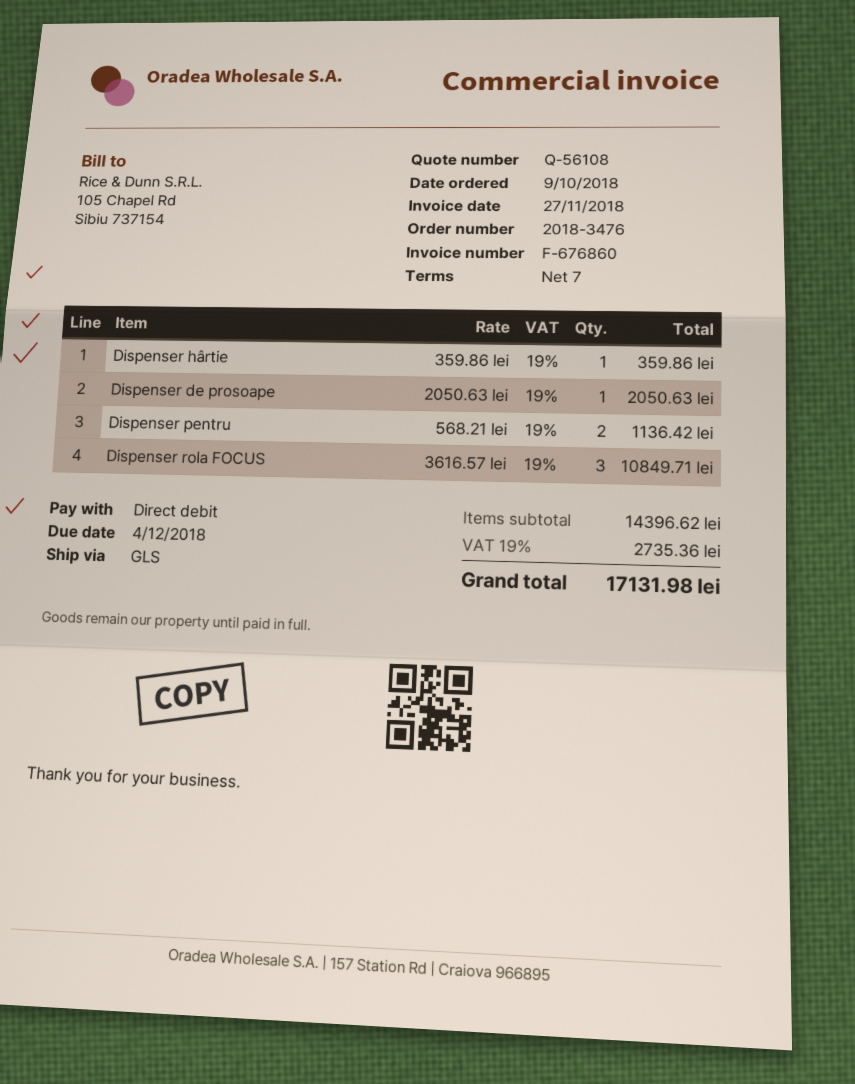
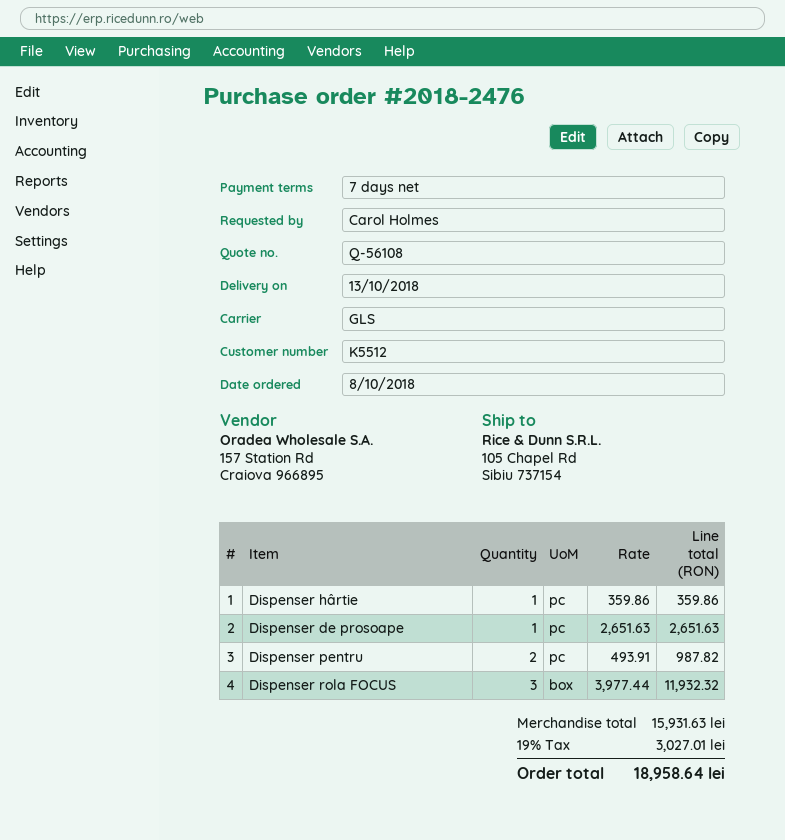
order number: 2018-3476 -> 2018-2476
order date: 2018-10-09 -> 2018-10-08
Dispenser de prosoape: 1 x 2050.63 = 2050.63 -> 1 x 2651.63 = 2651.63
Dispenser pentru: 2 x 568.21 = 1136.42 -> 2 x 493.91 = 987.82
Dispenser rola FOCUS: 3 x 3616.57 = 10849.71 -> 3 x 3977.44 = 11932.32
subtotal: 14396.62 -> 15931.63
tax: 19% = 2735.36 -> 19% = 3027.01
total: 17131.98 -> 18958.64

